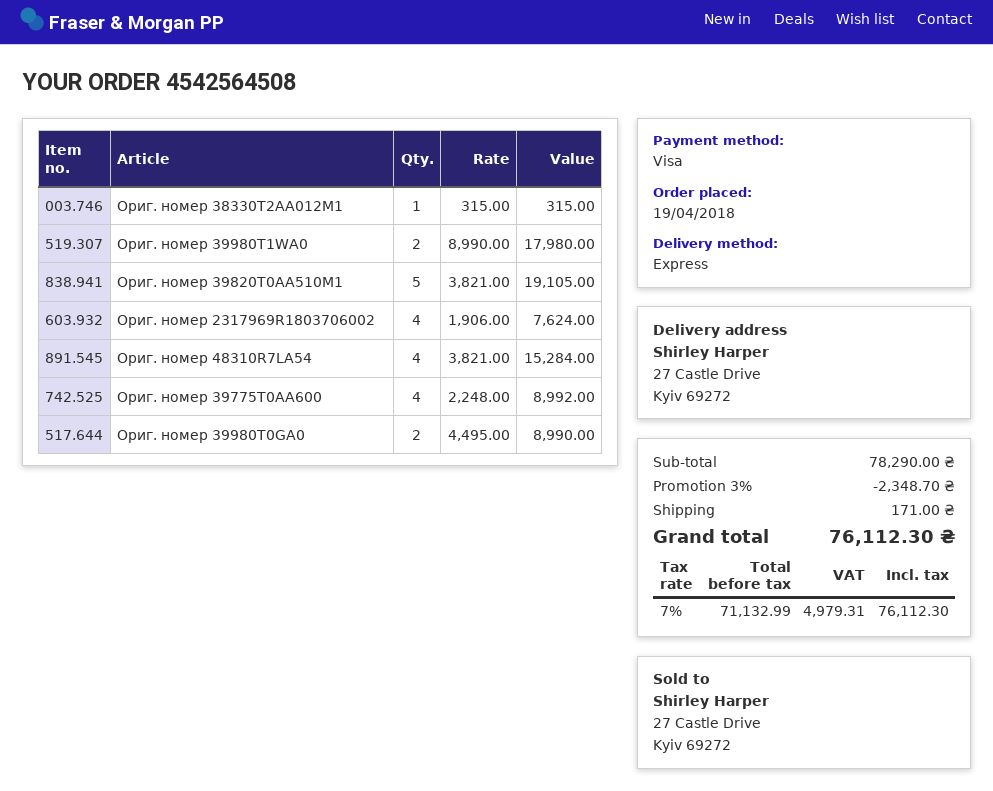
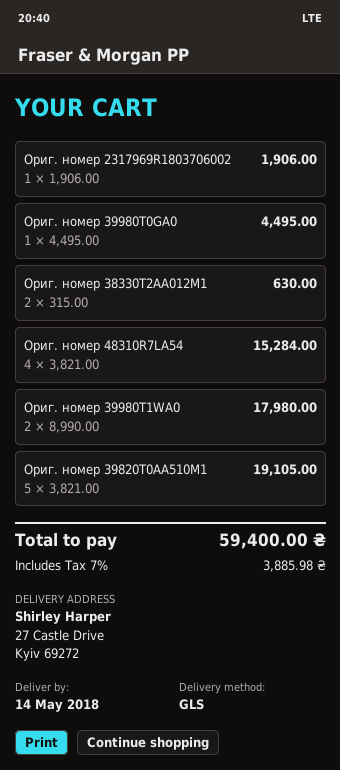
shipping method: express -> GLS
Ориг. номер 38330T2AA012M1: 1 x 315.00 = 315.00 -> 2 x 315.00 = 630.00
Ориг. номер 2317969R1803706002: 4 x 1906.00 = 7624.00 -> 1 x 1906.00 = 1906.00
Ориг. номер 39775T0AA600: 4 x 2248.00 = 8992.00 -> none
Ориг. номер 39980T0GA0: 2 x 4495.00 = 8990.00 -> 1 x 4495.00 = 4495.00
discount: 3% = 2348.70 -> none
shipping: 171.00 -> none
tax: 7% = 4979.31 -> 7% = 3885.98
total: 76112.30 -> 59400.00

